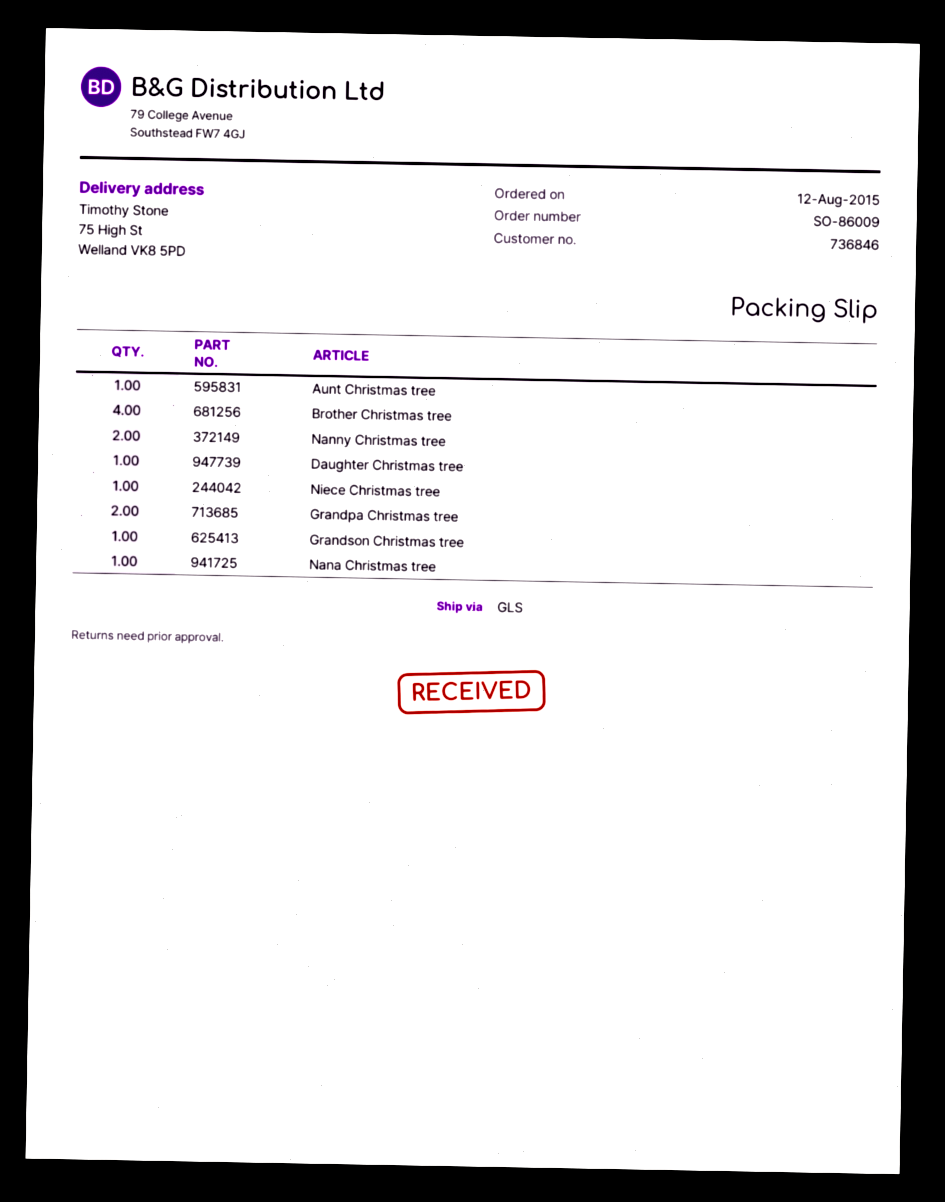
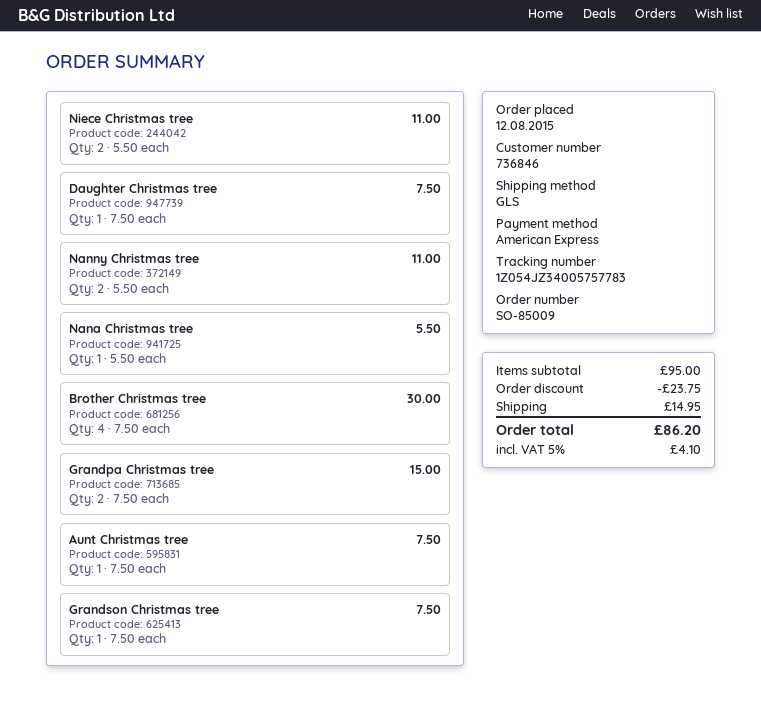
order number: SO-86009 -> SO-85009
Niece Christmas tree: 1 -> 2

